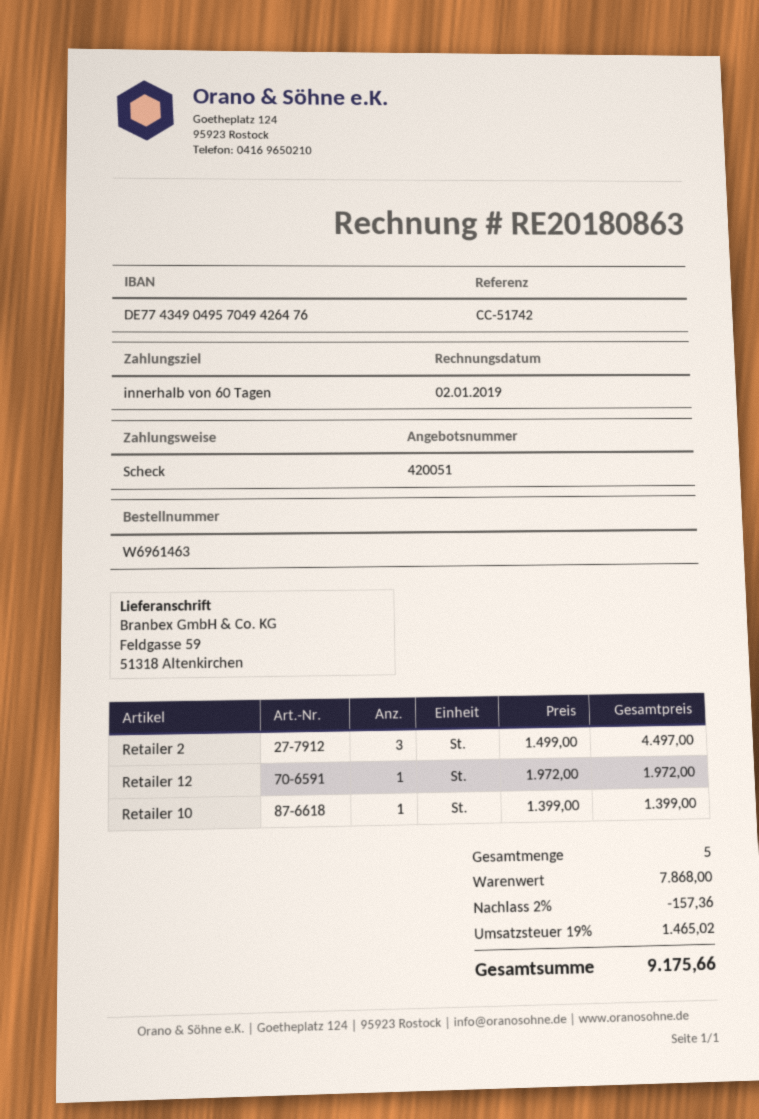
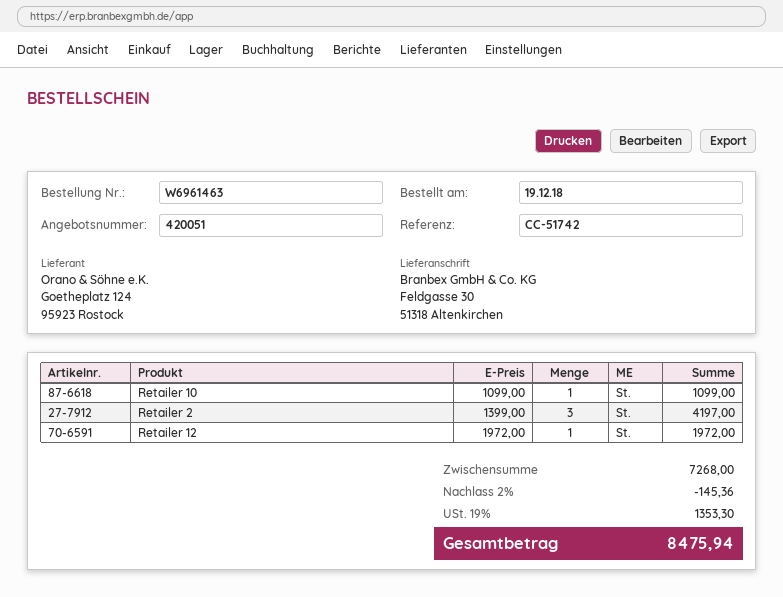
ship to: Feldgasse 59, 51318 Altenkirchen -> Feldgasse 30, 51318 Altenkirchen
Retailer 2: 3 x 1499.00 = 4497.00 -> 3 x 1399.00 = 4197.00
Retailer 10: 1 x 1399.00 = 1399.00 -> 1 x 1099.00 = 1099.00
subtotal: 7868.00 -> 7268.00
discount: 2% = 157.36 -> 2% = 145.36
tax: 19% = 1465.02 -> 19% = 1353.30
total: 9175.66 -> 8475.94

